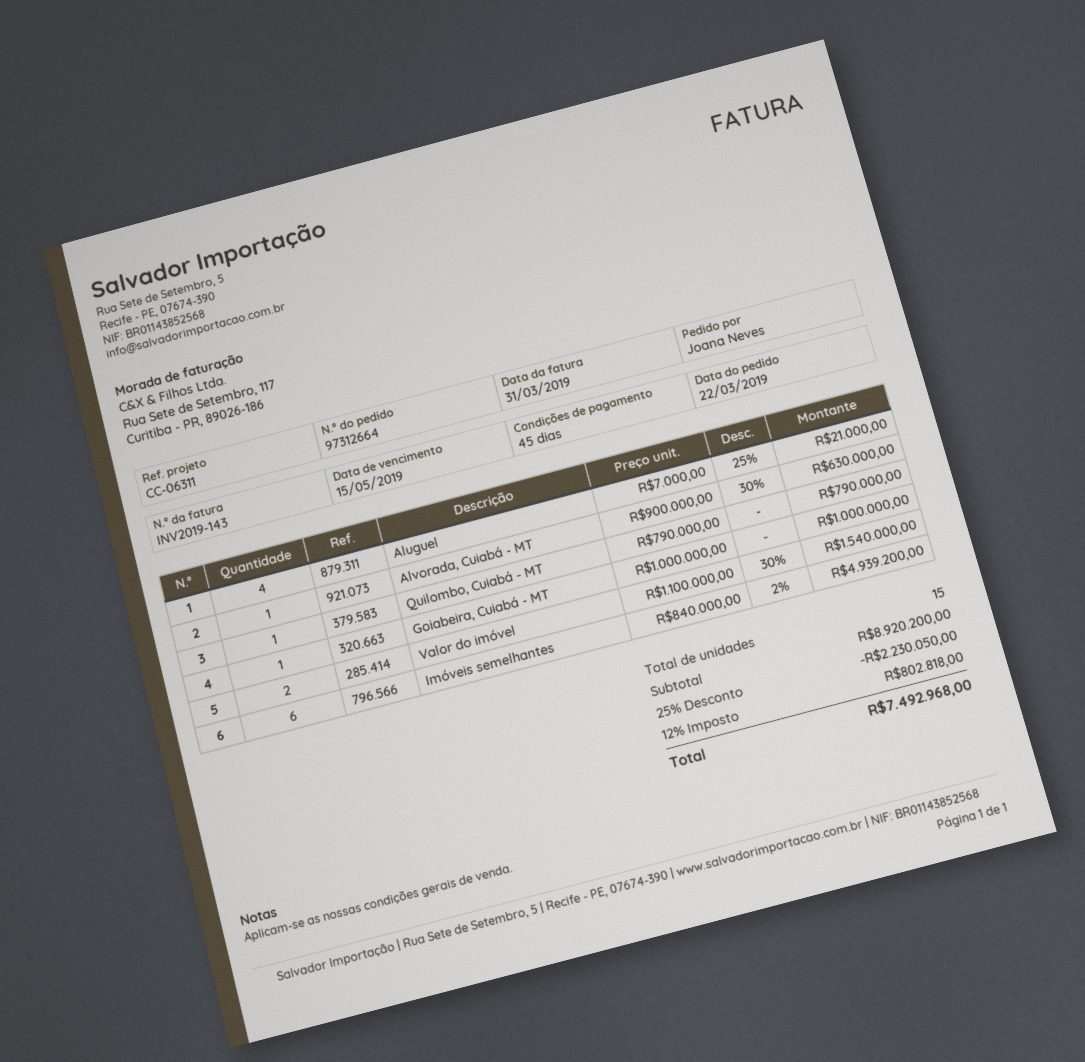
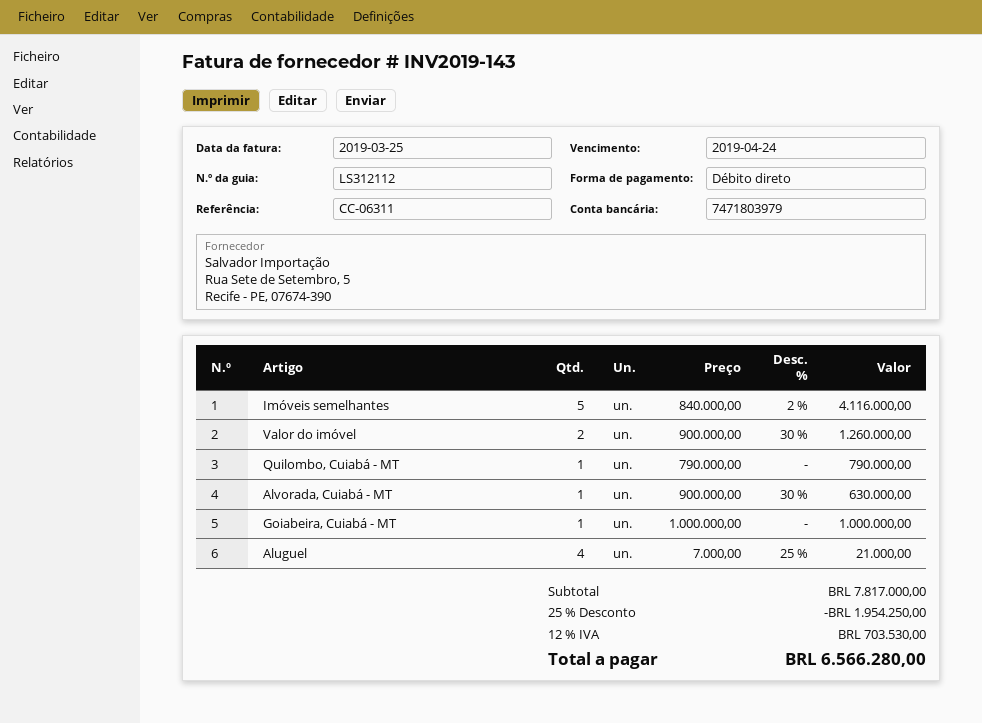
invoice date: 2019-03-31 -> 2019-03-25
due date: 2019-05-15 -> 2019-04-24
Valor do imóvel: 2 x 1100000.00 - 30% = 1540000.00 -> 2 x 900000.00 - 30% = 1260000.00
Imóveis semelhantes: 6 x 840000.00 - 2% = 4939200.00 -> 5 x 840000.00 - 2% = 4116000.00
subtotal: 8920200.00 -> 7817000.00
discount: 25% = 2230050.00 -> 25% = 1954250.00
tax: 12% = 802818.00 -> 12% = 703530.00
total: 7492968.00 -> 6566280.00

